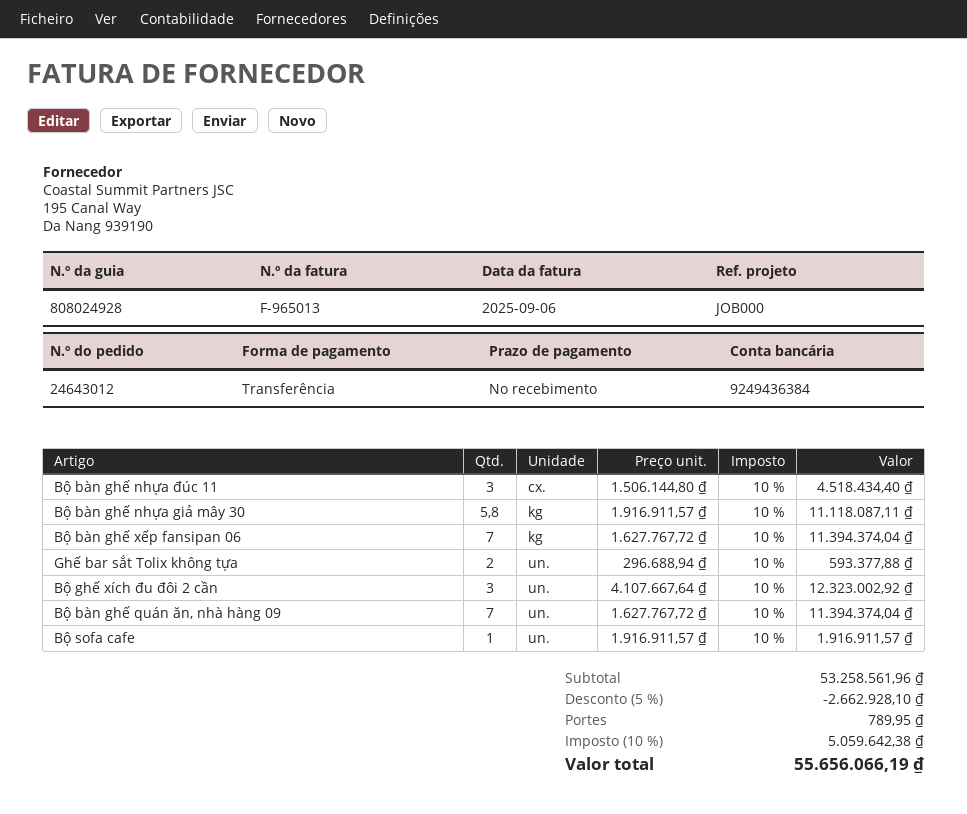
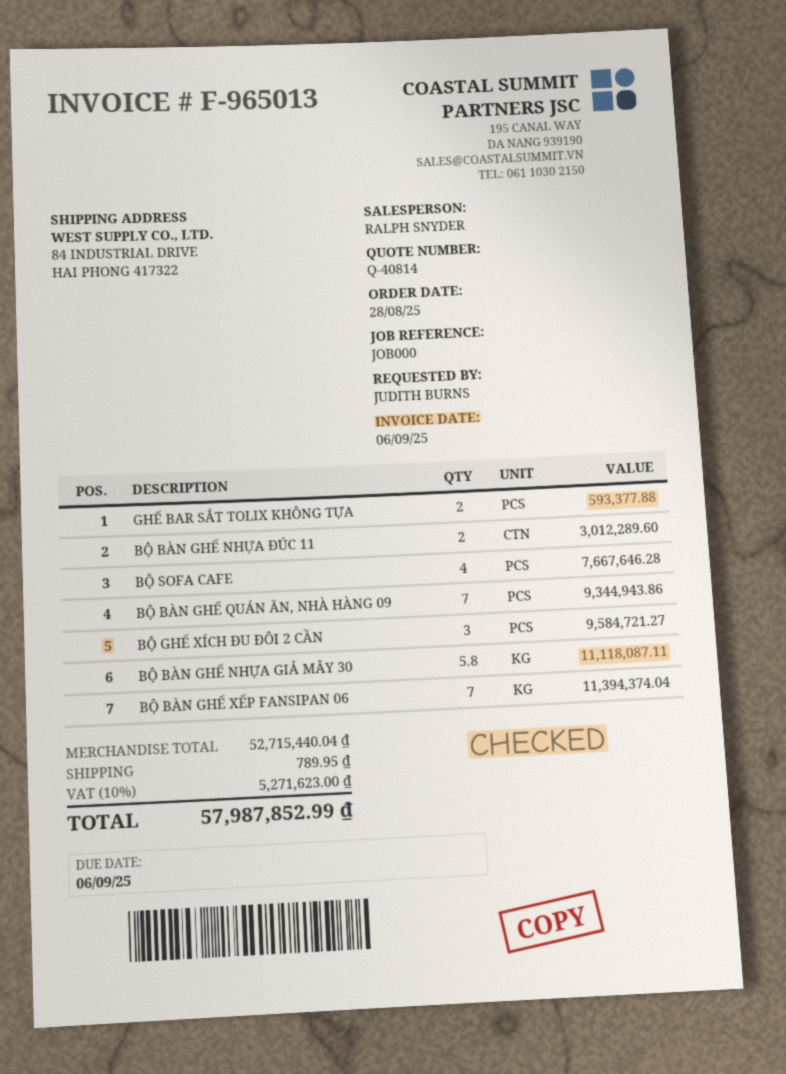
Bộ bàn ghế nhựa đúc 11: 3 for 4518434.40 -> 2 for 3012289.60
Bộ ghế xích đu đôi 2 cần: 3 for 12323002.92 -> 3 for 9584721.27
Bộ bàn ghế quán ăn, nhà hàng 09: 7 for 11394374.04 -> 7 for 9344943.86
Bộ sofa cafe: 1 for 1916911.57 -> 4 for 7667646.28
subtotal: 53258561.96 -> 52715440.04
discount: 5% = 2662928.10 -> none
tax: 10% = 5059642.38 -> 10% = 5271623.00
total: 55656066.19 -> 57987852.99

